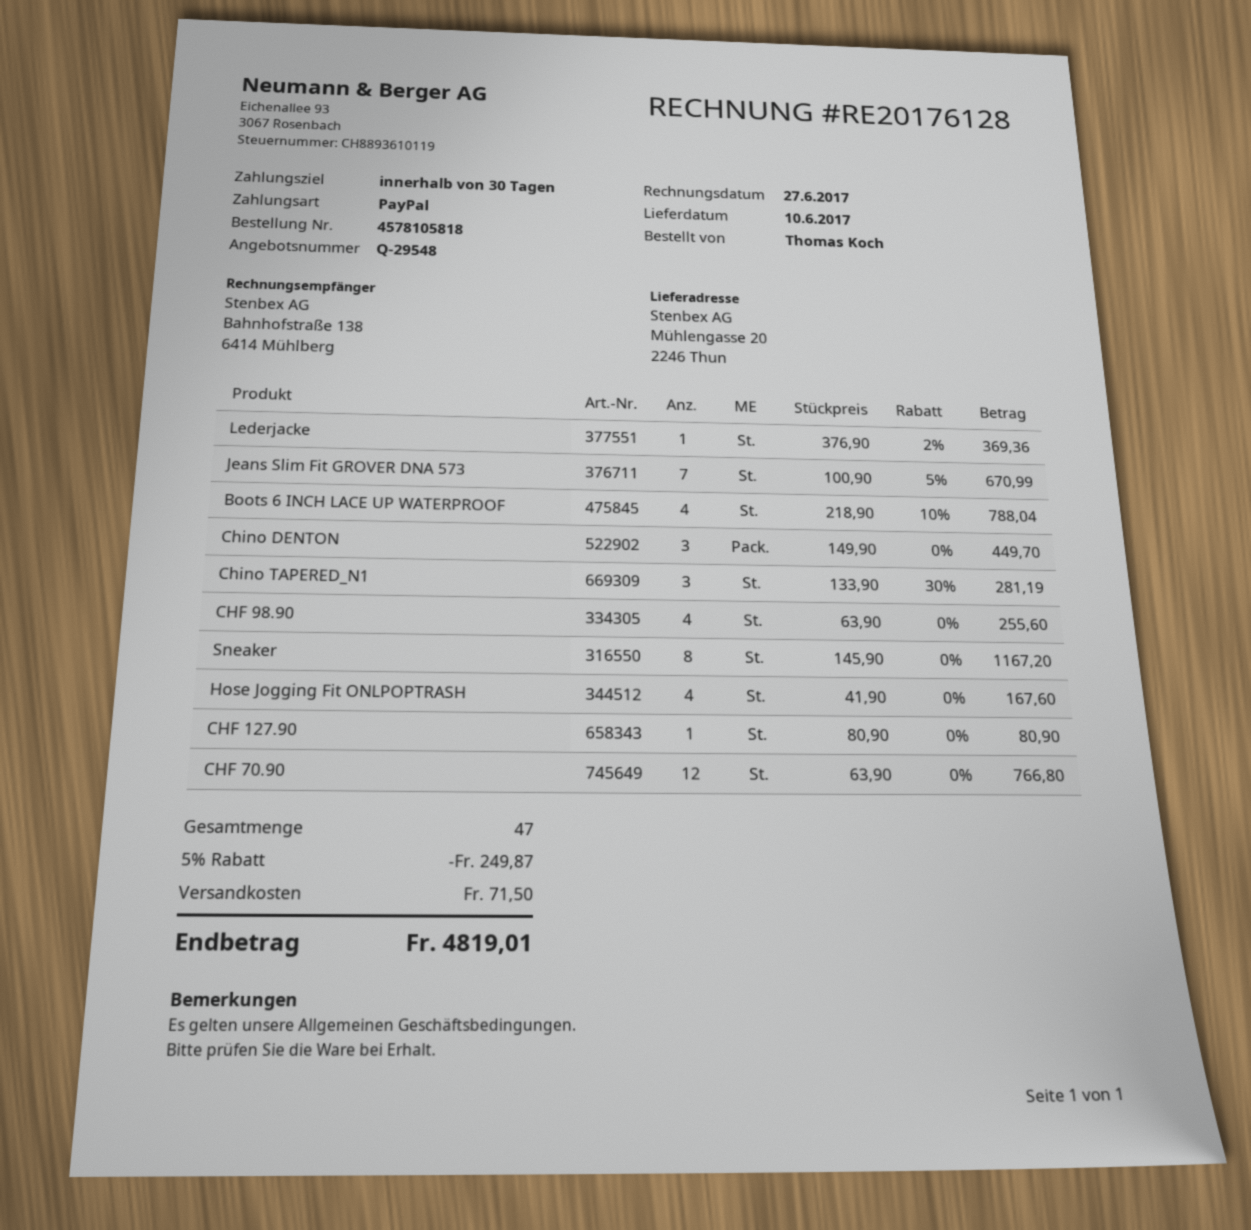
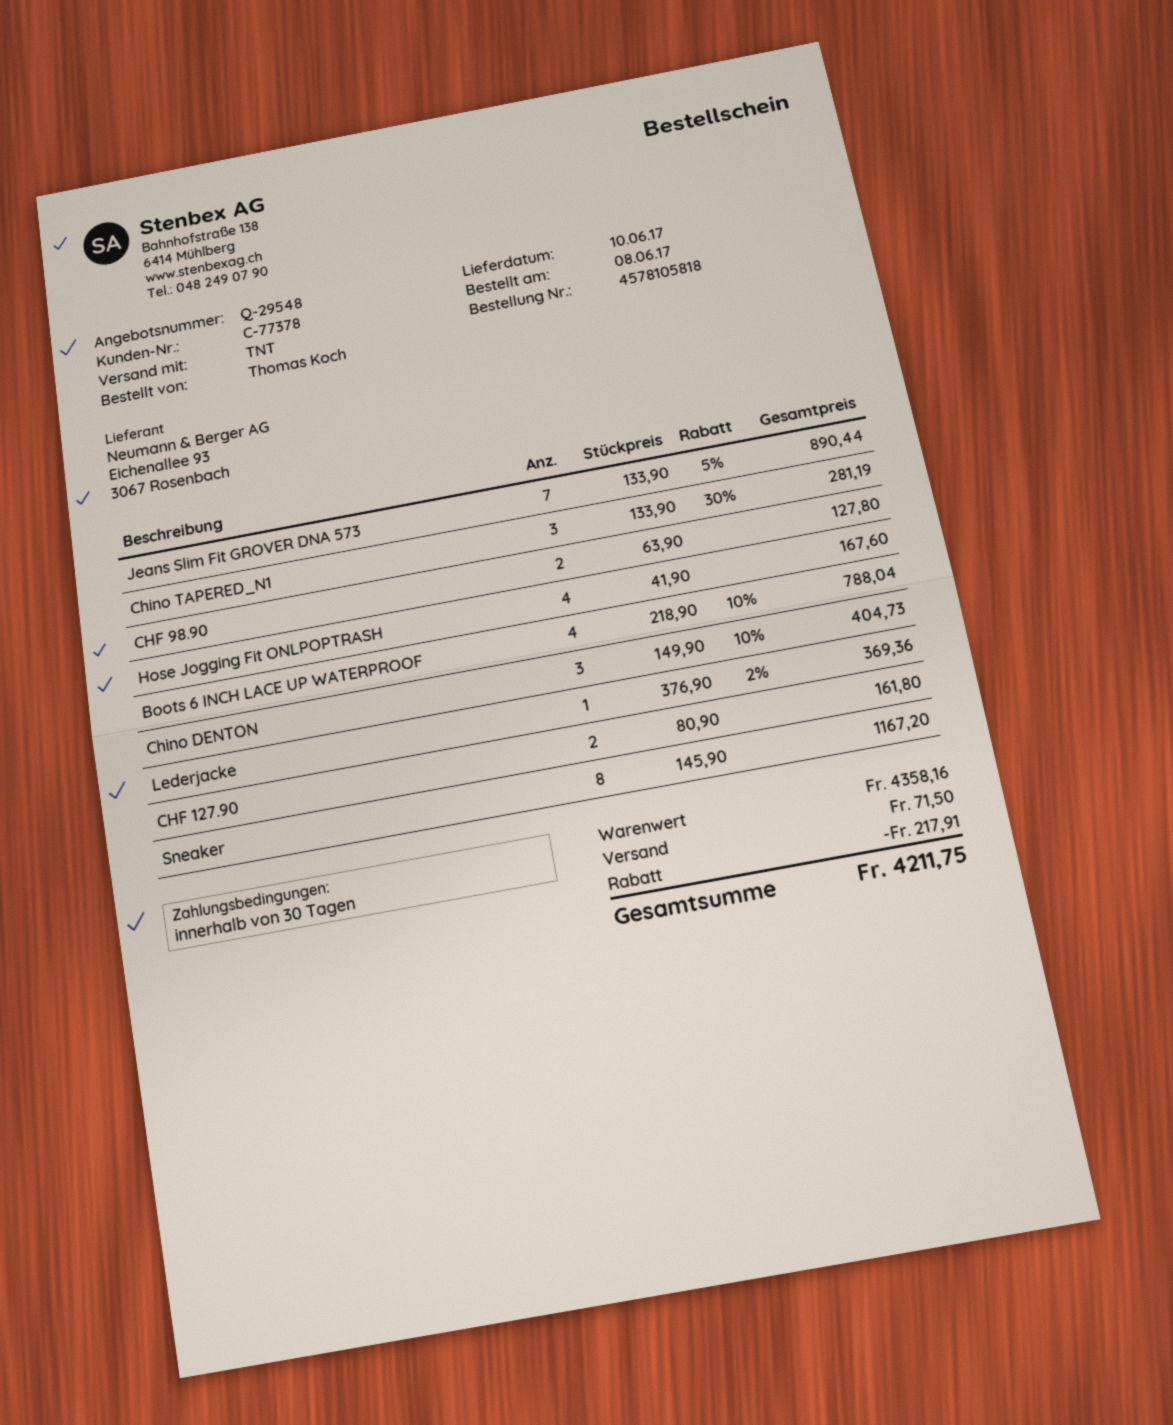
Jeans Slim Fit GROVER DNA 573: 7 x 100.90 - 5% = 670.99 -> 7 x 133.90 - 5% = 890.44
Chino DENTON: 3 x 149.90 = 449.70 -> 3 x 149.90 - 10% = 404.73
CHF 98.90: 4 x 63.90 = 255.60 -> 2 x 63.90 = 127.80
CHF 127.90: 1 x 80.90 = 80.90 -> 2 x 80.90 = 161.80
CHF 70.90: 12 x 63.90 = 766.80 -> none
discount: 249.87 -> 217.91
total: 4819.01 -> 4211.75

